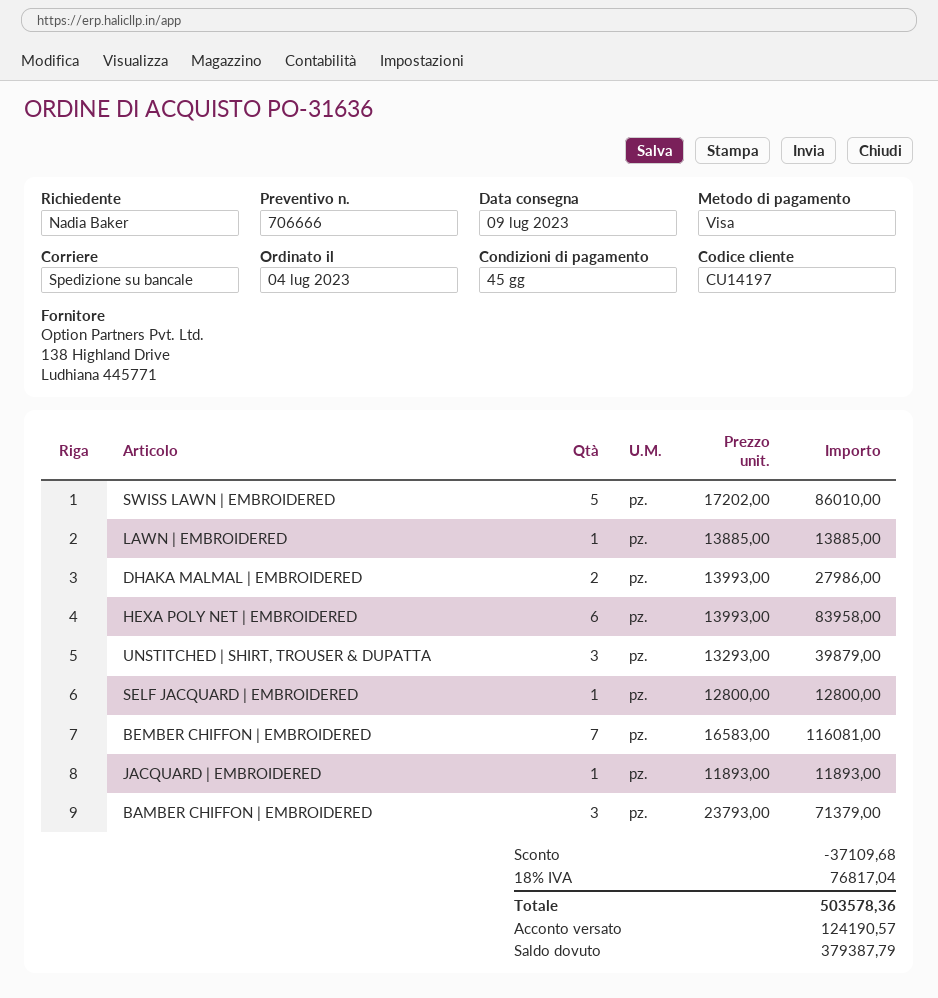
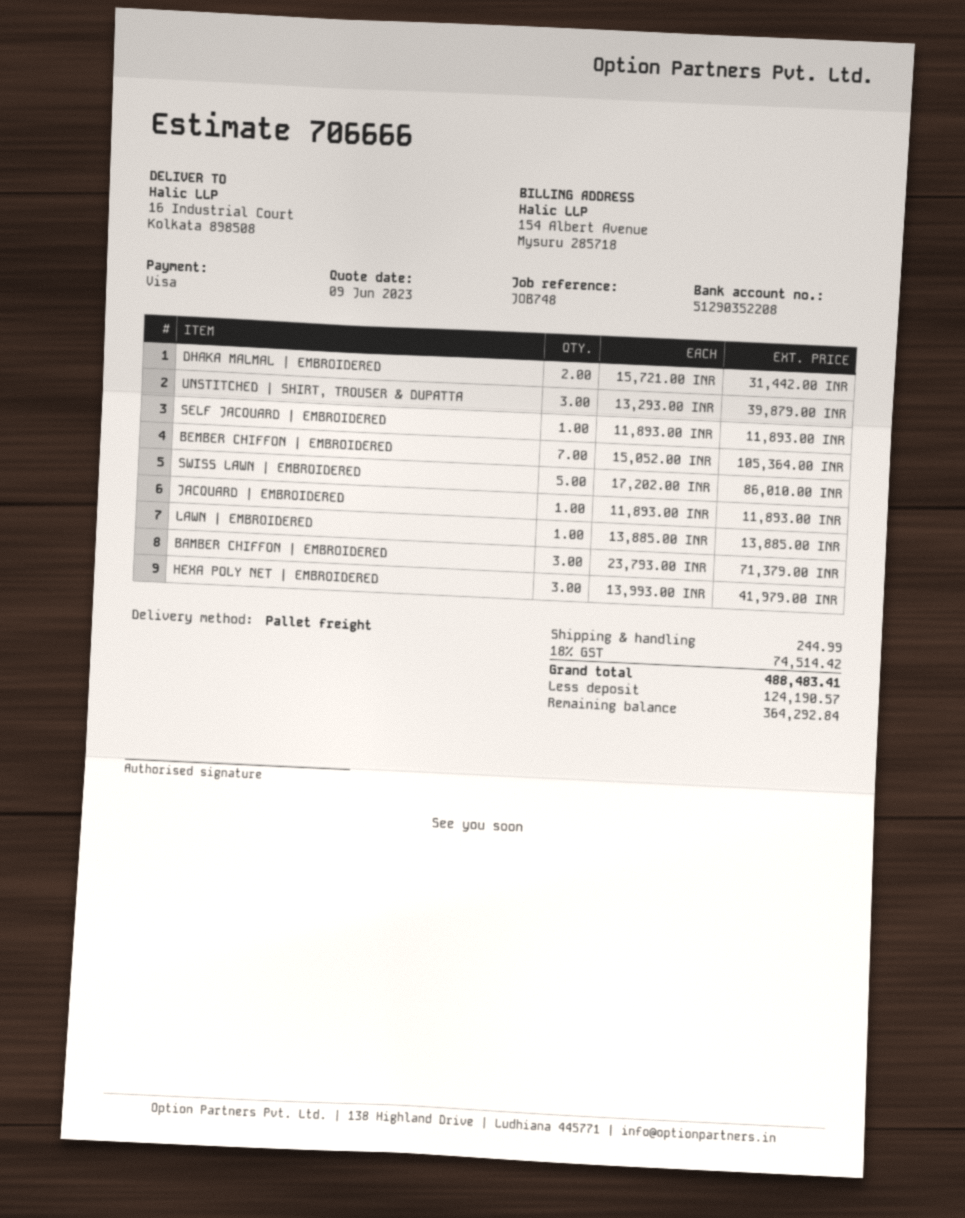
DHAKA MALMAL | EMBROIDERED: 2 x 13993.00 = 27986.00 -> 2 x 15721.00 = 31442.00
HEXA POLY NET | EMBROIDERED: 6 x 13993.00 = 83958.00 -> 3 x 13993.00 = 41979.00
SELF JACQUARD | EMBROIDERED: 1 x 12800.00 = 12800.00 -> 1 x 11893.00 = 11893.00
BEMBER CHIFFON | EMBROIDERED: 7 x 16583.00 = 116081.00 -> 7 x 15052.00 = 105364.00
discount: 37109.68 -> none
shipping: none -> 244.99
tax: 18% = 76817.04 -> 18% = 74514.42
total: 503578.36 -> 488483.41
balance: 379387.79 -> 364292.84

